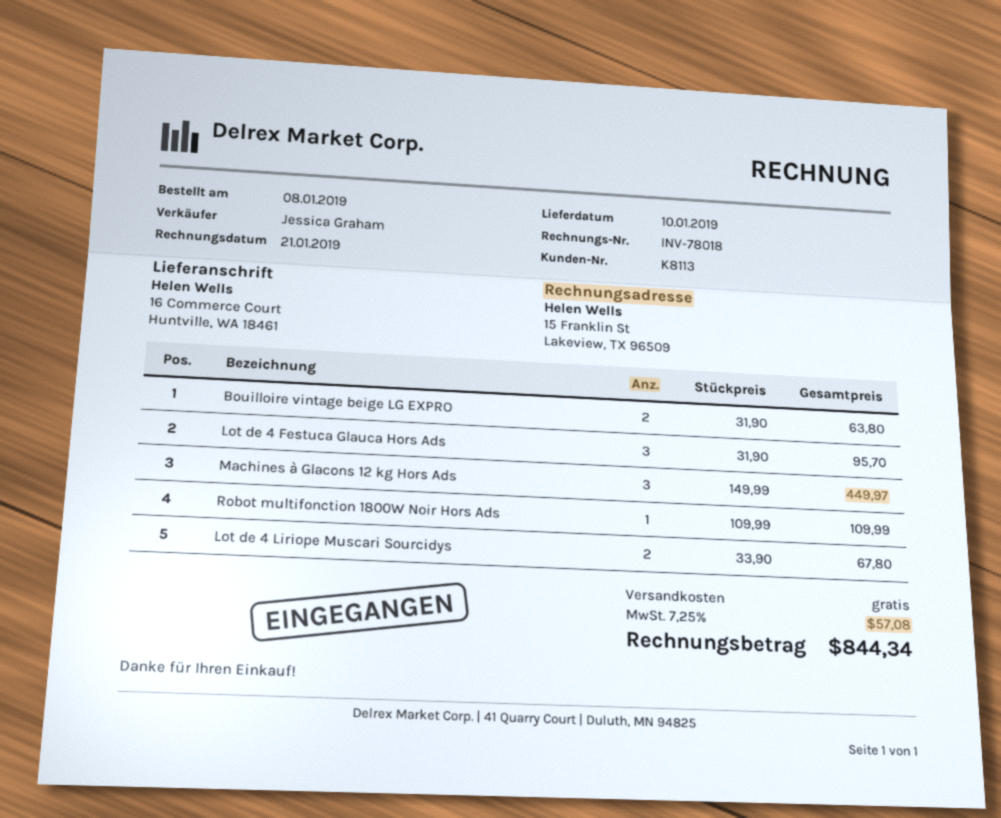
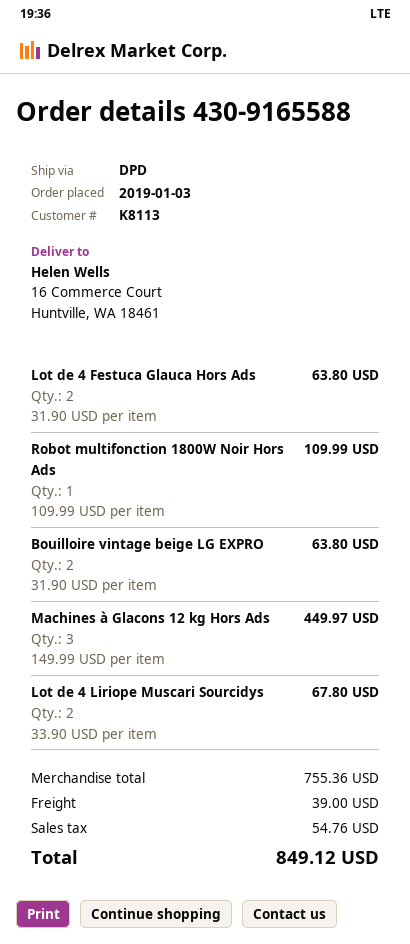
order date: 2019-01-08 -> 2019-01-03
Lot de 4 Festuca Glauca Hors Ads: 3 x 31.90 = 95.70 -> 2 x 31.90 = 63.80
shipping: 0.00 -> 39.00
tax: 57.08 -> 54.76
total: 844.34 -> 849.12

